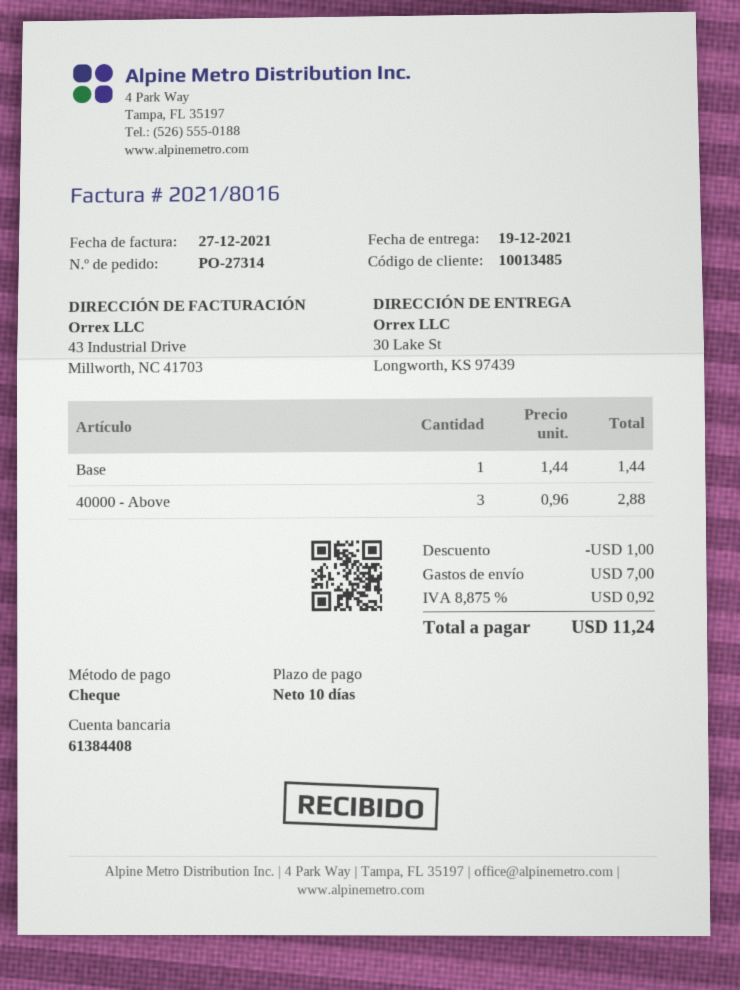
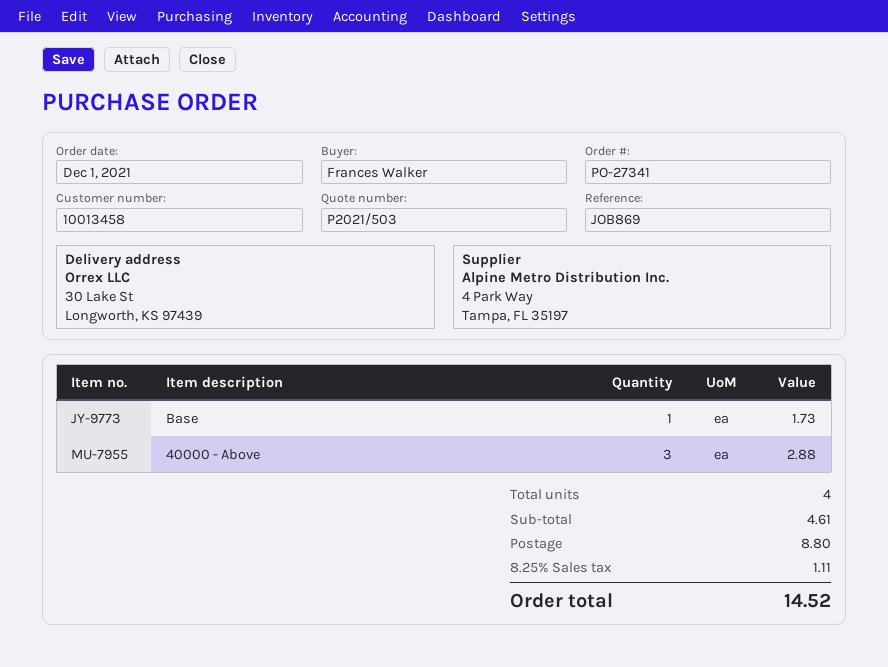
order number: PO-27314 -> PO-27341
customer number: 10013485 -> 10013458
Base: 1 for 1.44 -> 1 for 1.73
discount: 1.00 -> none
shipping: 7.00 -> 8.80
tax: 8.875% = 0.92 -> 8.25% = 1.11
total: 11.24 -> 14.52

